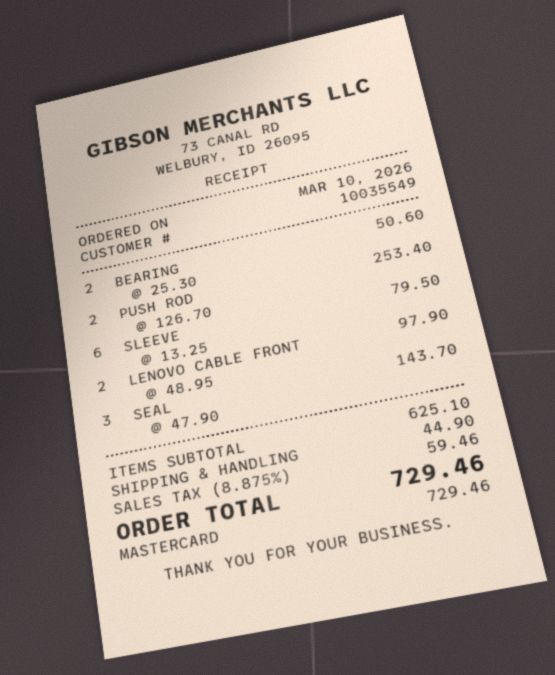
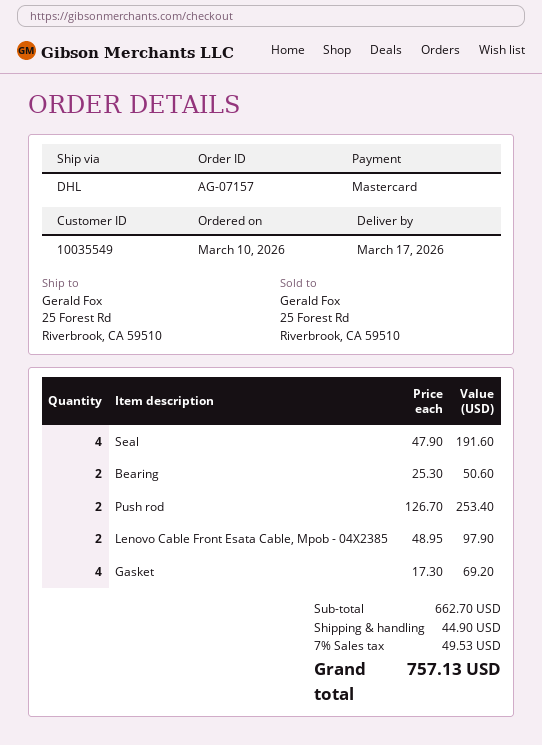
SLEEVE: 6 x 13.25 = 79.50 -> none
SEAL: 3 x 47.90 = 143.70 -> 4 x 47.90 = 191.60
Gasket: none -> 4 x 17.30 = 69.20
subtotal: 625.10 -> 662.70
tax: 8.875% = 59.46 -> 7% = 49.53
total: 729.46 -> 757.13

